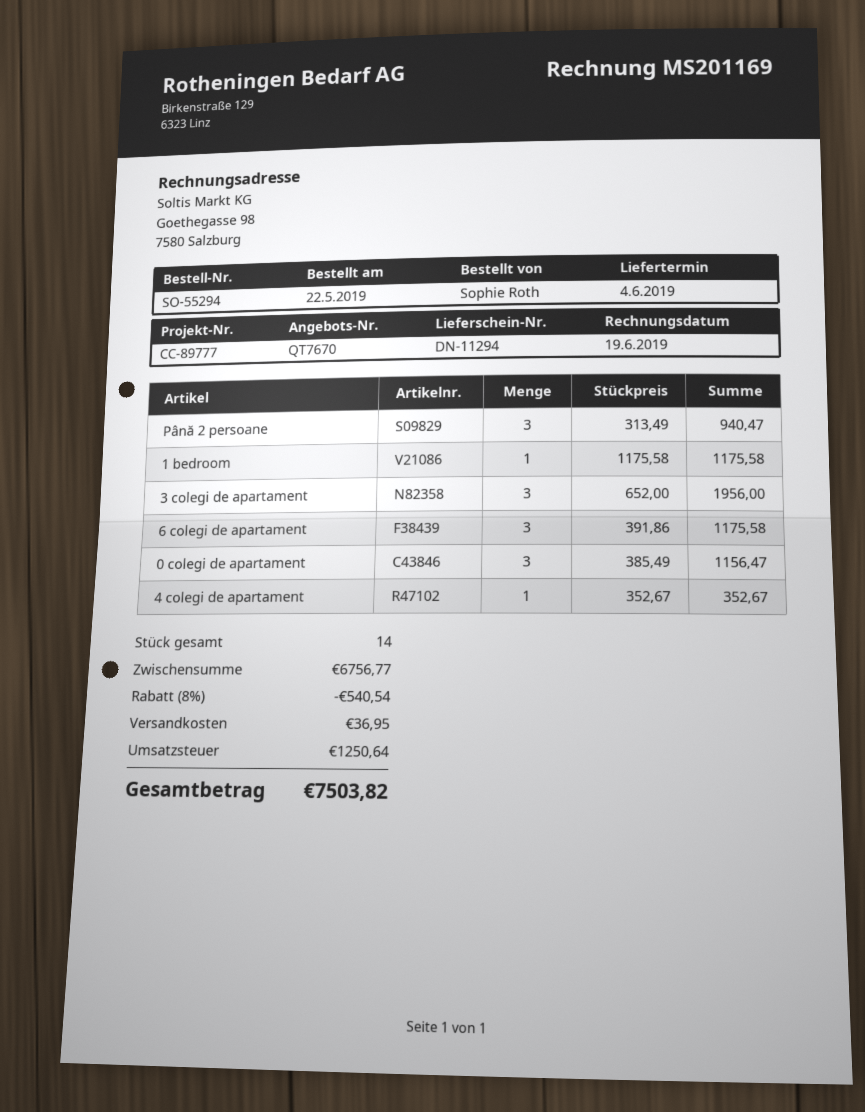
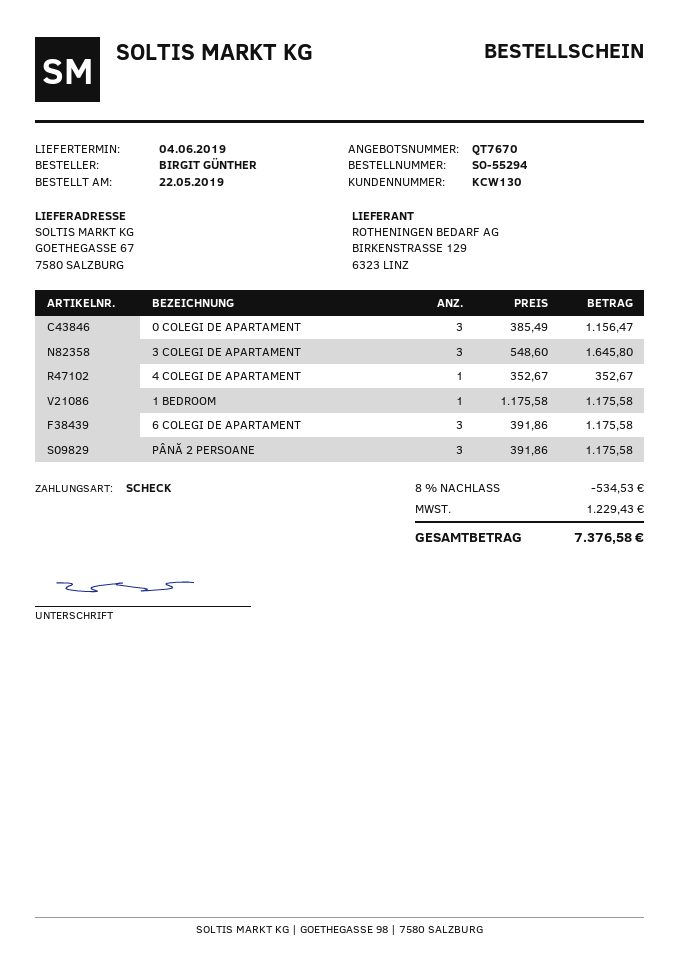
ordered by: Sophie Roth -> BIRGIT GÜNTHER
Până 2 persoane: 3 x 313.49 = 940.47 -> 3 x 391.86 = 1175.58
3 colegi de apartament: 3 x 652.00 = 1956.00 -> 3 x 548.60 = 1645.80
discount: 8% = 540.54 -> 8% = 534.53
shipping: 36.95 -> none
tax: 1250.64 -> 1229.43
total: 7503.82 -> 7376.58

